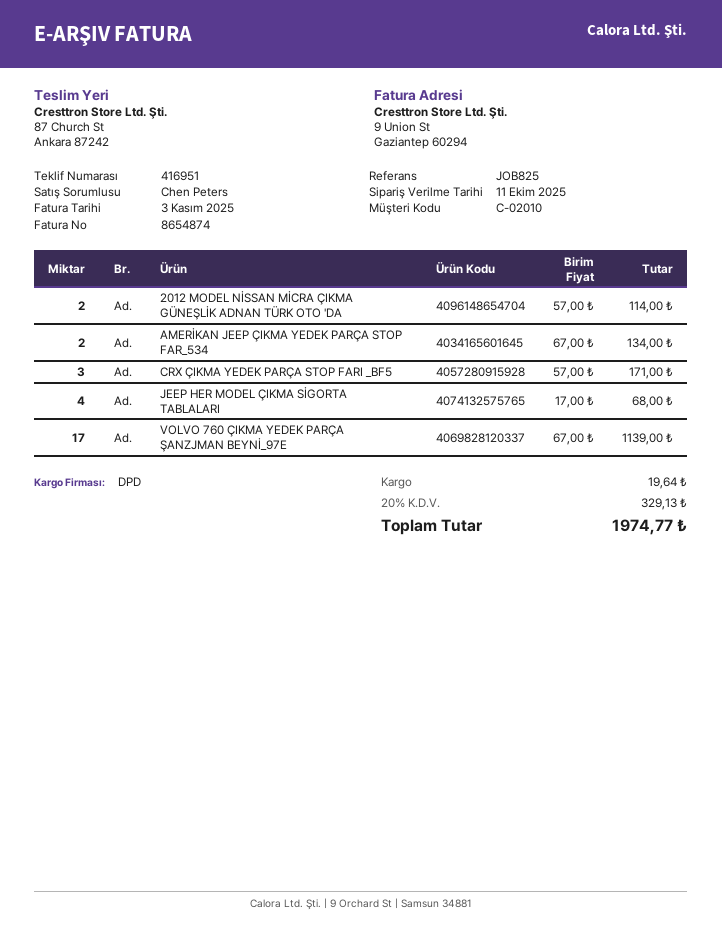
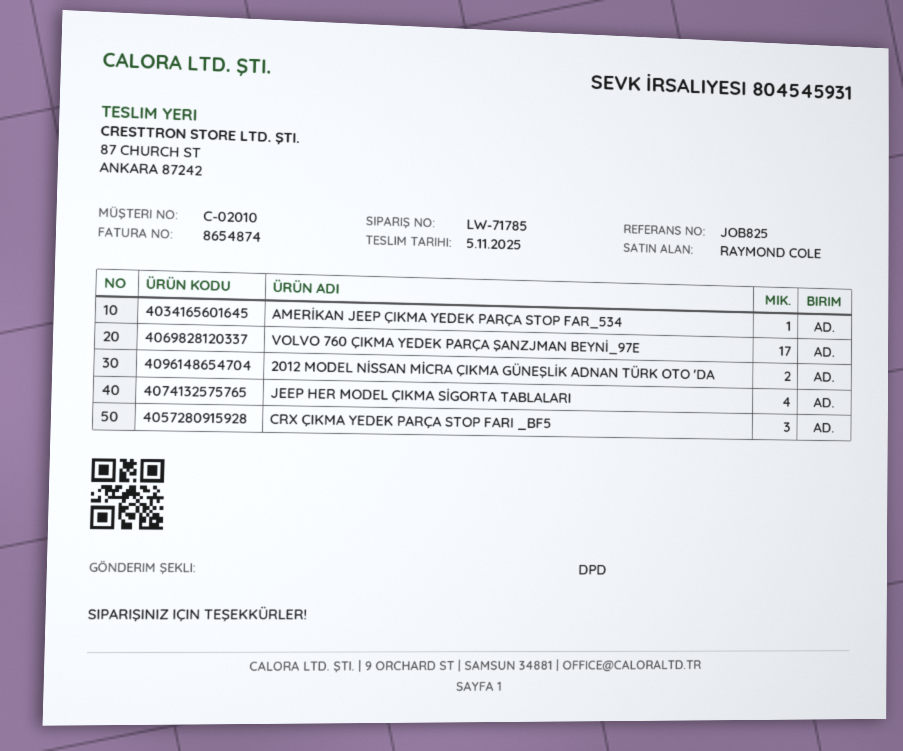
AMERİKAN JEEP ÇIKMA YEDEK PARÇA STOP FAR_534: 2 -> 1

